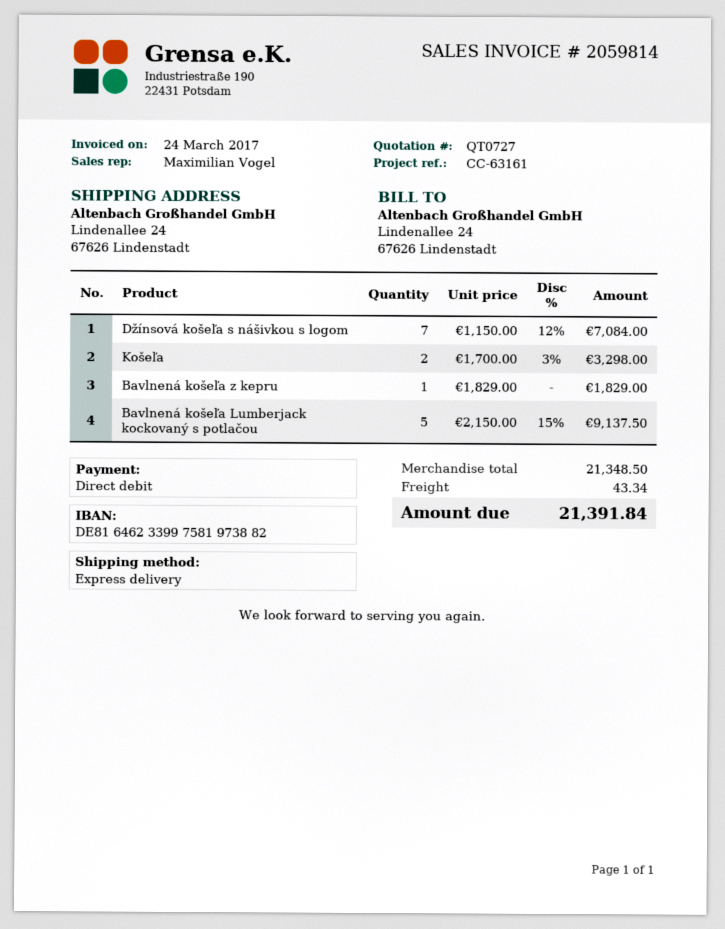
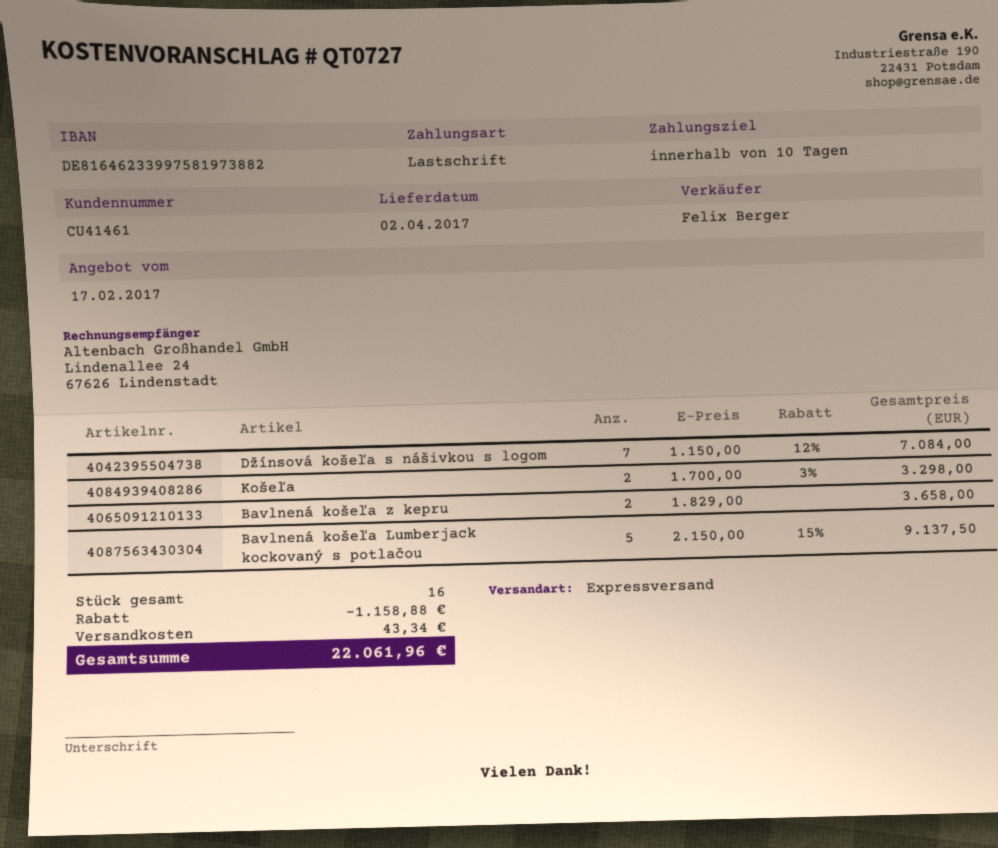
sales rep: Maximilian Vogel -> Felix Berger
Bavlnená košeľa z kepru: 1 x 1829.00 = 1829.00 -> 2 x 1829.00 = 3658.00
discount: none -> 1158.88
total: 21391.84 -> 22061.96

